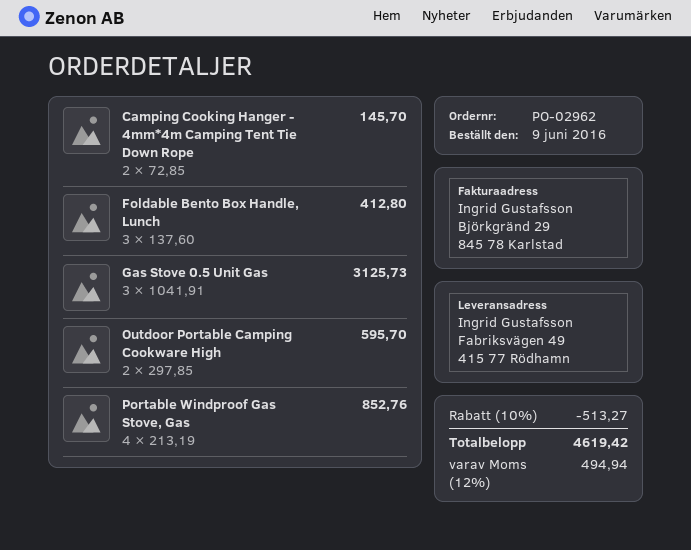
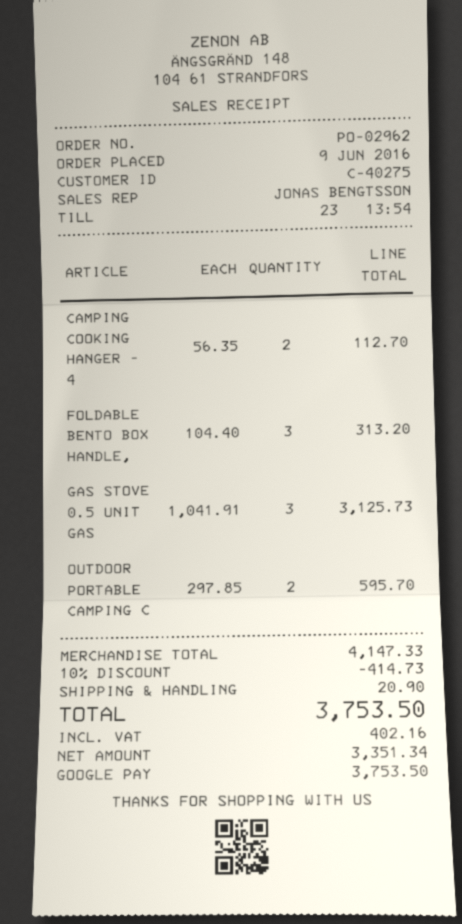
Camping Cooking Hanger - 4mm*4m Camping Tent Tie Down Rope: 2 x 72.85 = 145.70 -> 2 x 56.35 = 112.70
Foldable Bento Box Handle, Lunch: 3 x 137.60 = 412.80 -> 3 x 104.40 = 313.20
Portable Windproof Gas Stove, Gas: 4 x 213.19 = 852.76 -> none
discount: 10% = 513.27 -> 10% = 414.73
shipping: none -> 20.90
tax: 494.94 -> 402.16
total: 4619.42 -> 3753.50

